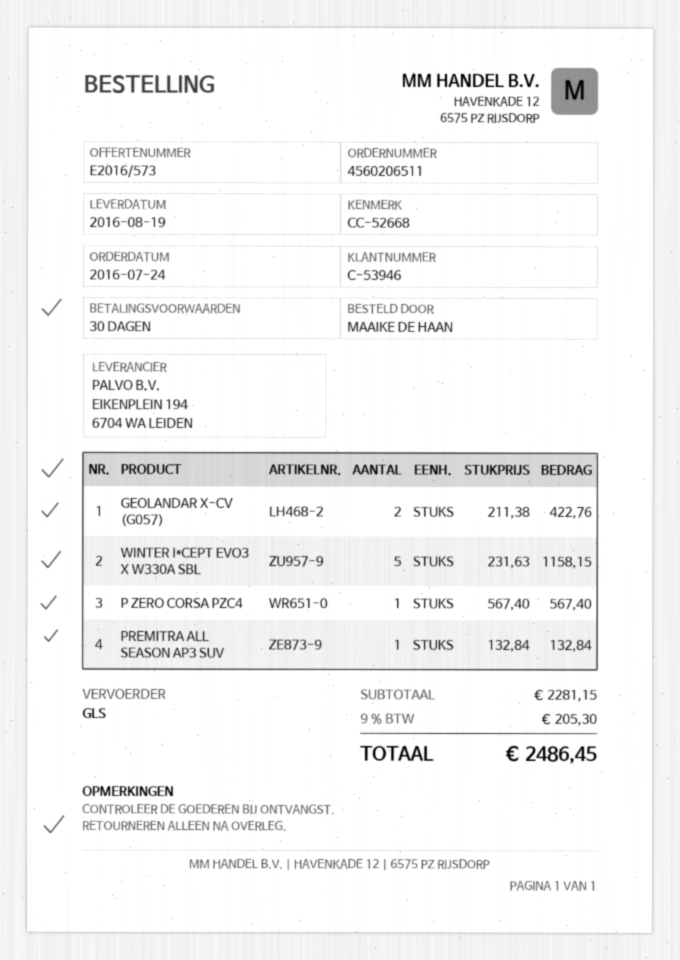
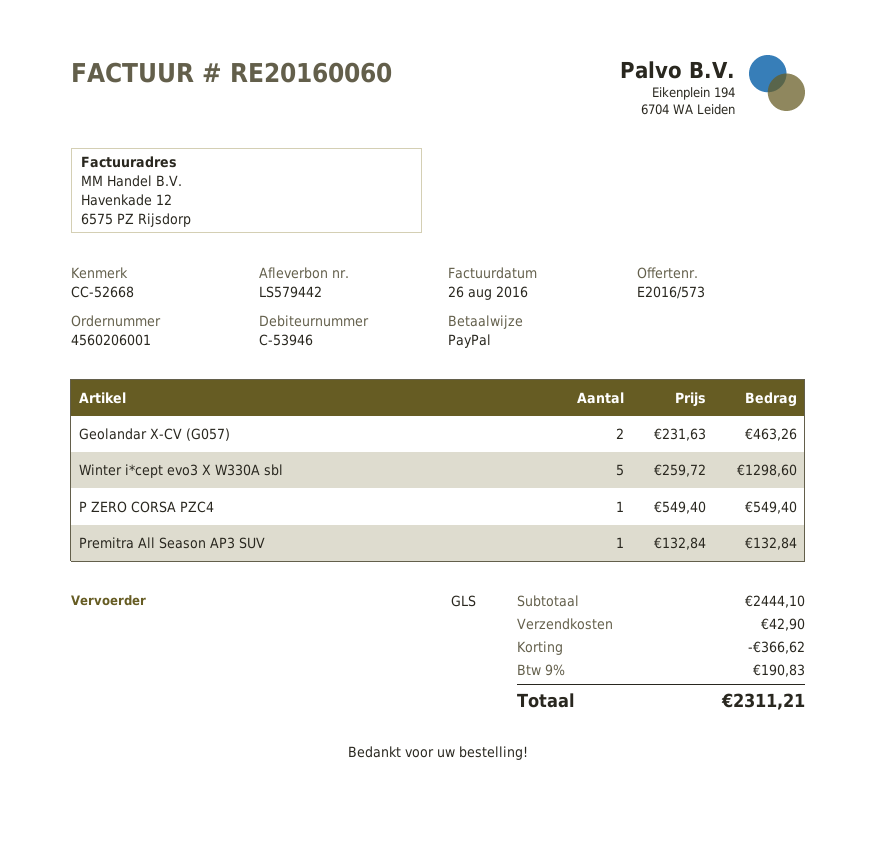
order number: 4560206511 -> 4560206001
GEOLANDAR X-CV (G057): 2 x 211.38 = 422.76 -> 2 x 231.63 = 463.26
WINTER I*CEPT EVO3 X W330A SBL: 5 x 231.63 = 1158.15 -> 5 x 259.72 = 1298.60
P ZERO CORSA PZC4: 1 x 567.40 = 567.40 -> 1 x 549.40 = 549.40
subtotal: 2281.15 -> 2444.10
discount: none -> 366.62
shipping: none -> 42.90
tax: 9% = 205.30 -> 9% = 190.83
total: 2486.45 -> 2311.21

